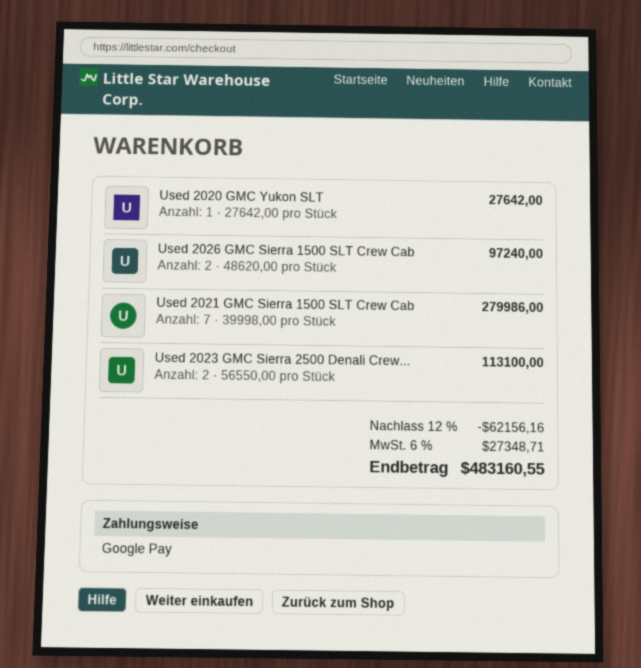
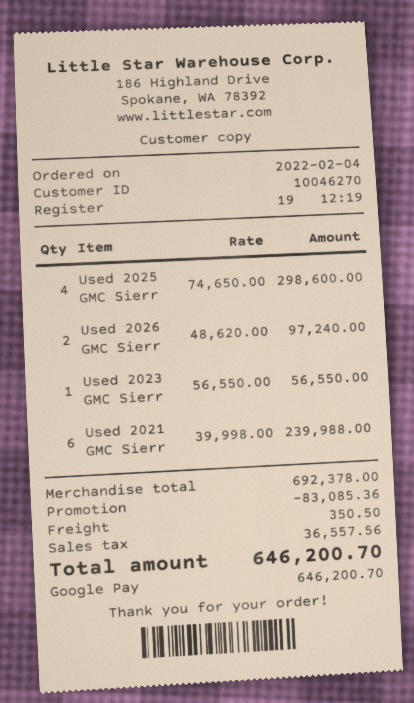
Used 2020 GMC Yukon SLT: 1 x 27642.00 = 27642.00 -> none
Used 2021 GMC Sierra 1500 SLT Crew Cab: 7 x 39998.00 = 279986.00 -> 6 x 39998.00 = 239988.00
Used 2023 GMC Sierra 2500 Denali Crew...: 2 x 56550.00 = 113100.00 -> 1 x 56550.00 = 56550.00
Used 2025 GMC Sierr: none -> 4 x 74650.00 = 298600.00
discount: 62156.16 -> 83085.36
shipping: none -> 350.50
tax: 27348.71 -> 36557.56
total: 483160.55 -> 646200.70

